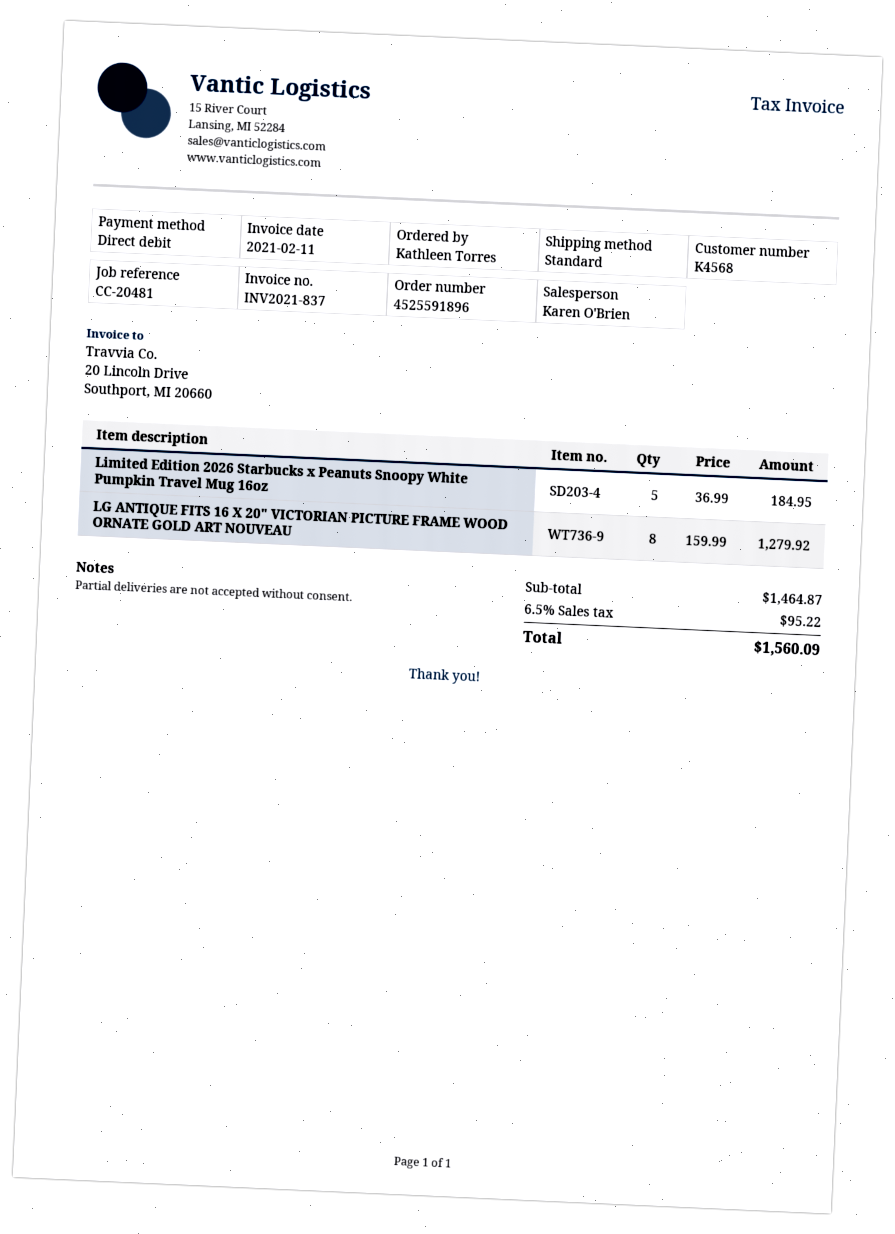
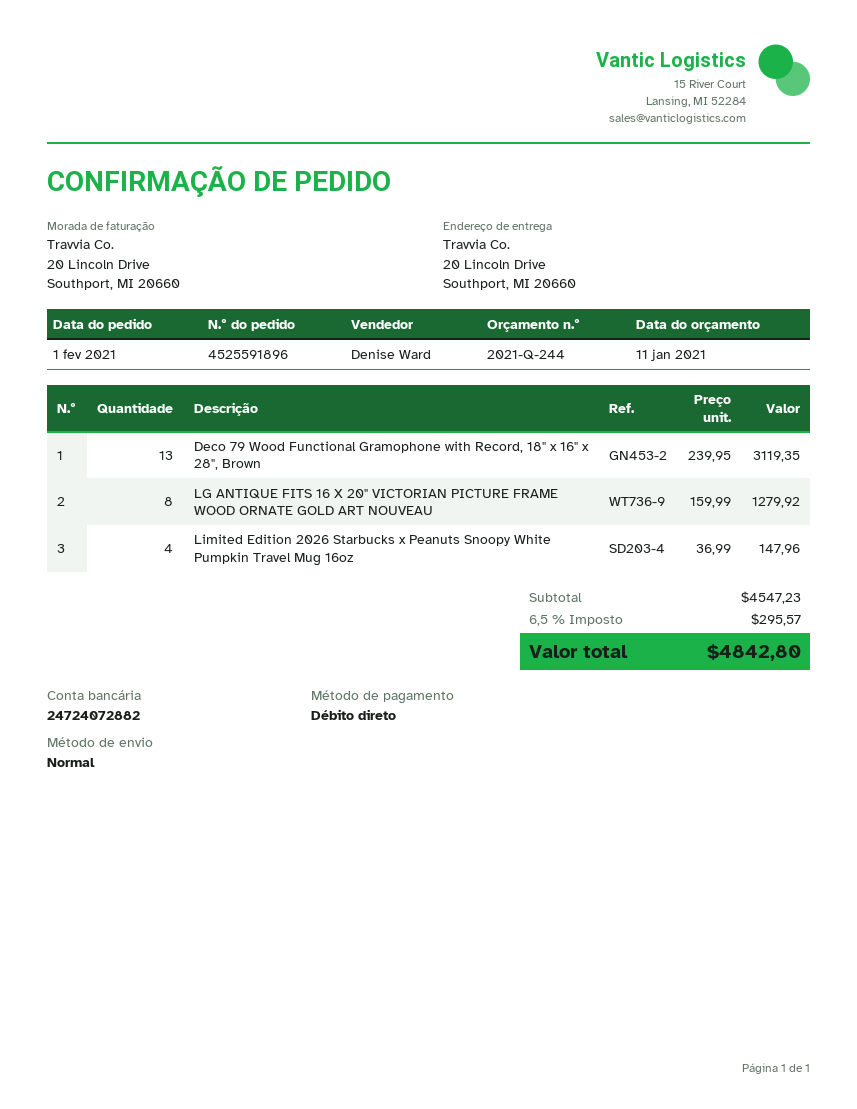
sales rep: Karen O'Brien -> Denise Ward
Limited Edition 2026 Starbucks x Peanuts Snoopy White Pumpkin Travel Mug 16oz: 5 x 36.99 = 184.95 -> 4 x 36.99 = 147.96
Deco 79 Wood Functional Gramophone with Record, 18" x 16" x 28", Brown: none -> 13 x 239.95 = 3119.35
subtotal: 1464.87 -> 4547.23
tax: 6.5% = 95.22 -> 6.5% = 295.57
total: 1560.09 -> 4842.80

